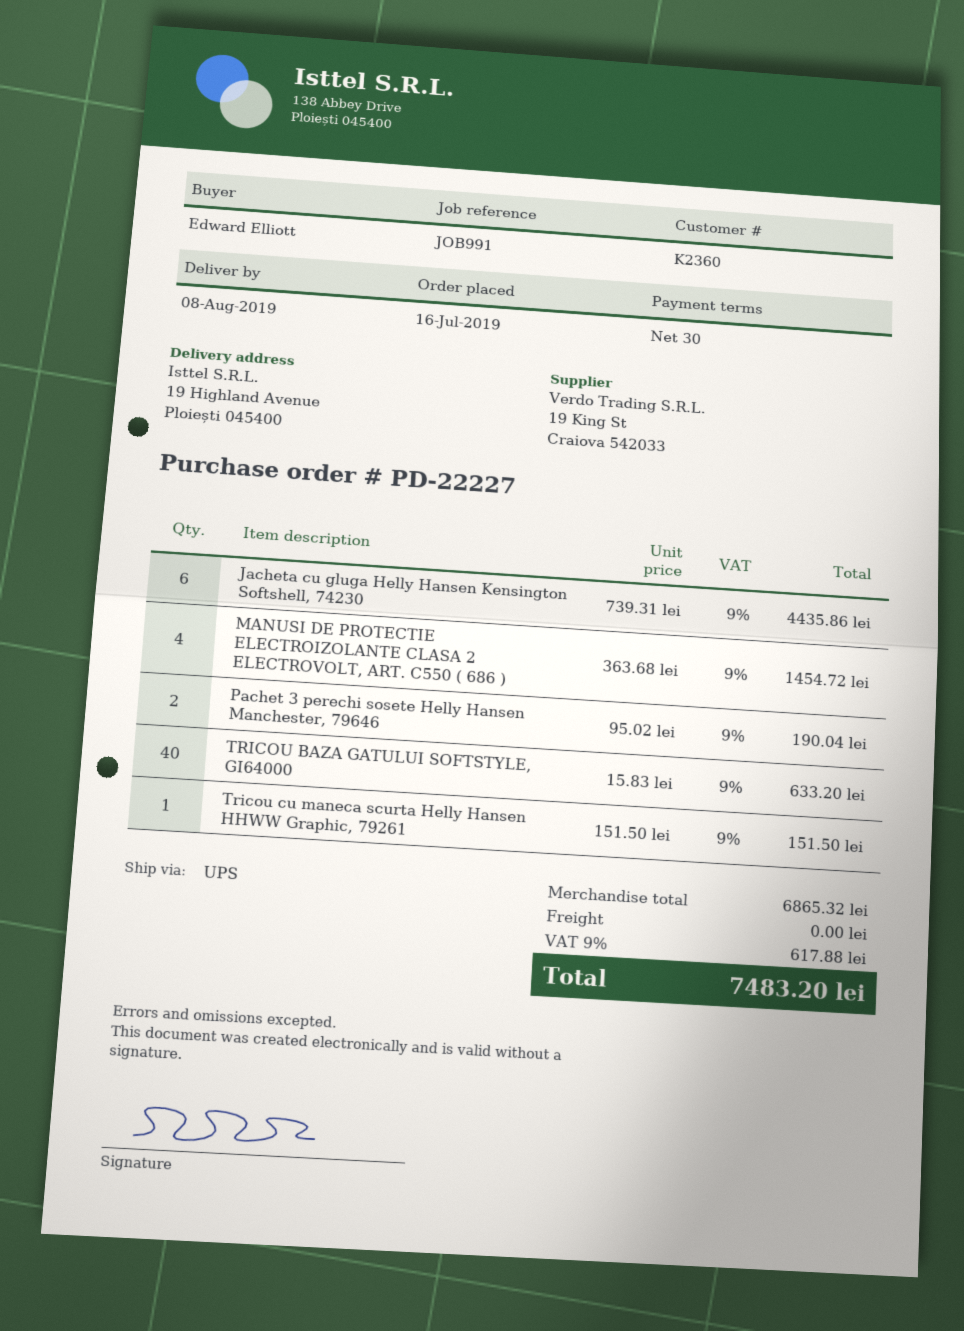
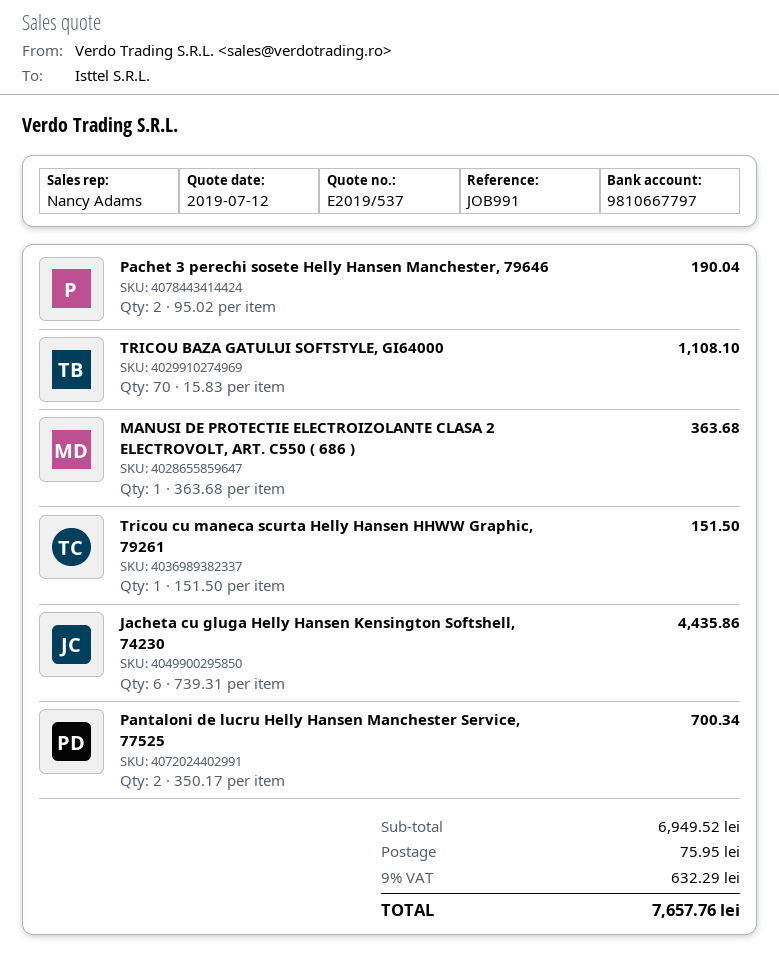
MANUSI DE PROTECTIE ELECTROIZOLANTE CLASA 2 ELECTROVOLT, ART. C550 ( 686 ): 4 x 363.68 = 1454.72 -> 1 x 363.68 = 363.68
TRICOU BAZA GATULUI SOFTSTYLE, GI64000: 40 x 15.83 = 633.20 -> 70 x 15.83 = 1108.10
Pantaloni de lucru Helly Hansen Manchester Service, 77525: none -> 2 x 350.17 = 700.34
subtotal: 6865.32 -> 6949.52
shipping: 0.00 -> 75.95
tax: 9% = 617.88 -> 9% = 632.29
total: 7483.20 -> 7657.76

